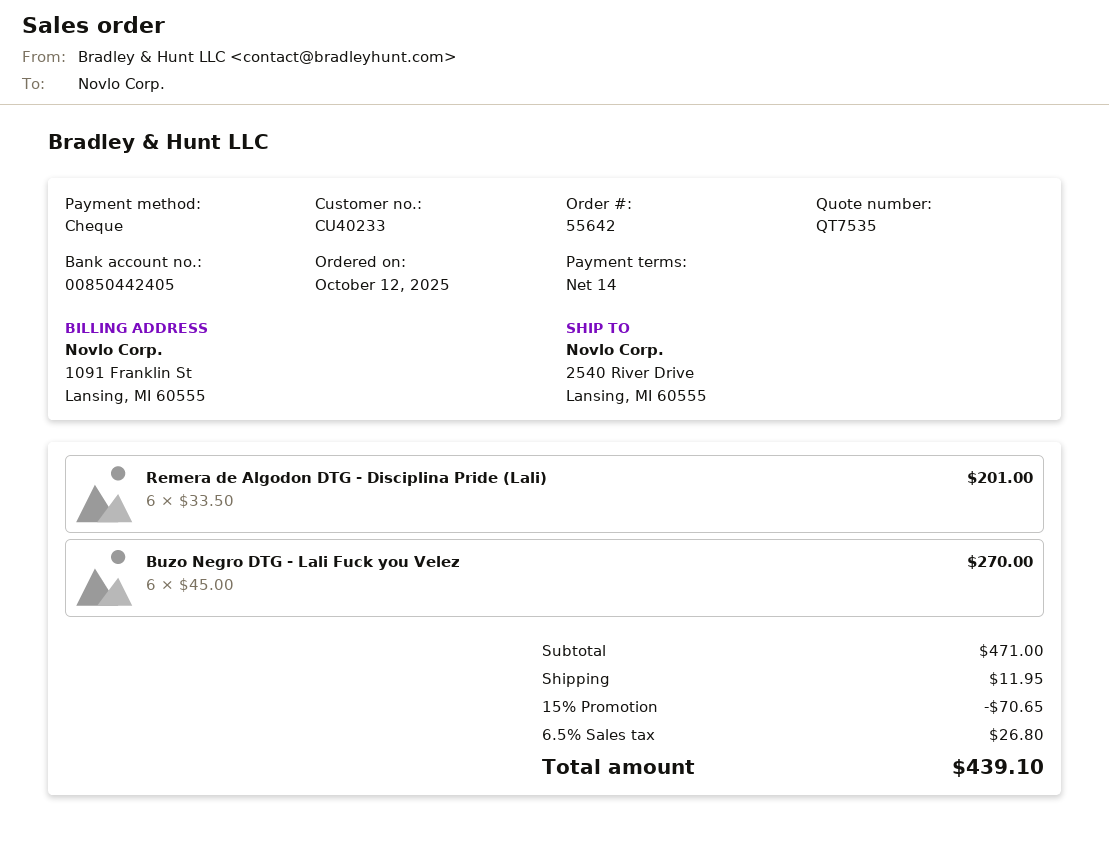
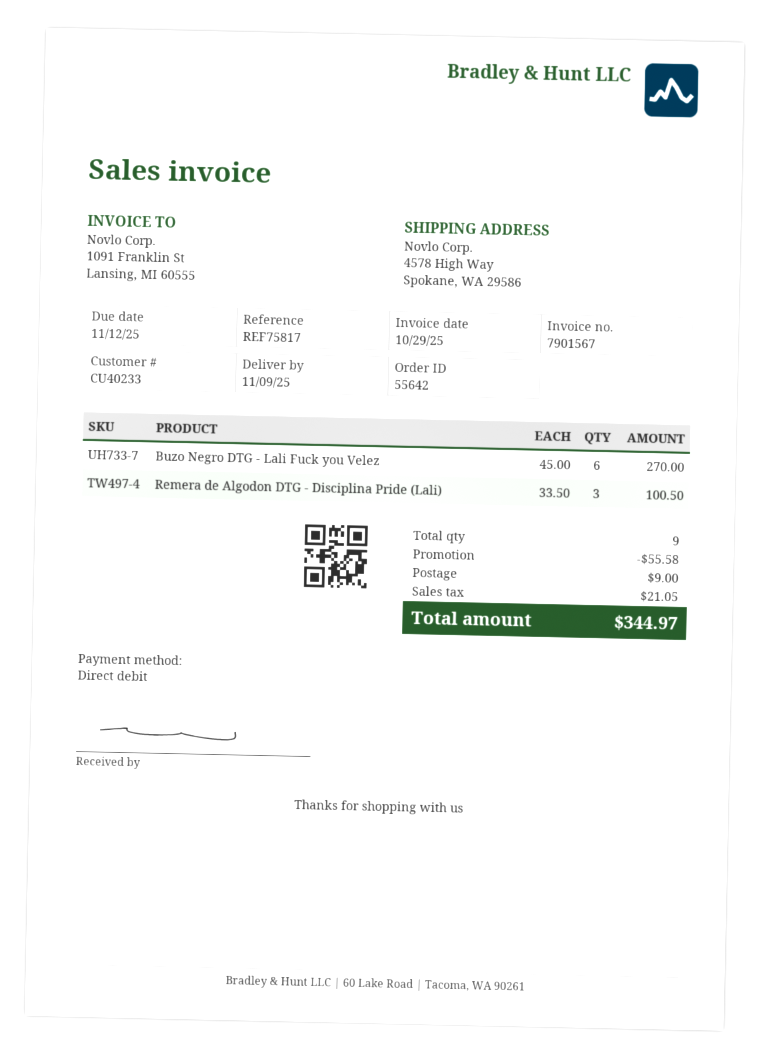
payment method: cheque -> direct debit
ship to: 2540 River Drive, Lansing, MI 60555 -> 4578 High Way, Spokane, WA 29586
Remera de Algodon DTG - Disciplina Pride (Lali): 6 x 33.50 = 201.00 -> 3 x 33.50 = 100.50
discount: 70.65 -> 55.58
shipping: 11.95 -> 9.00
tax: 26.80 -> 21.05
total: 439.10 -> 344.97

